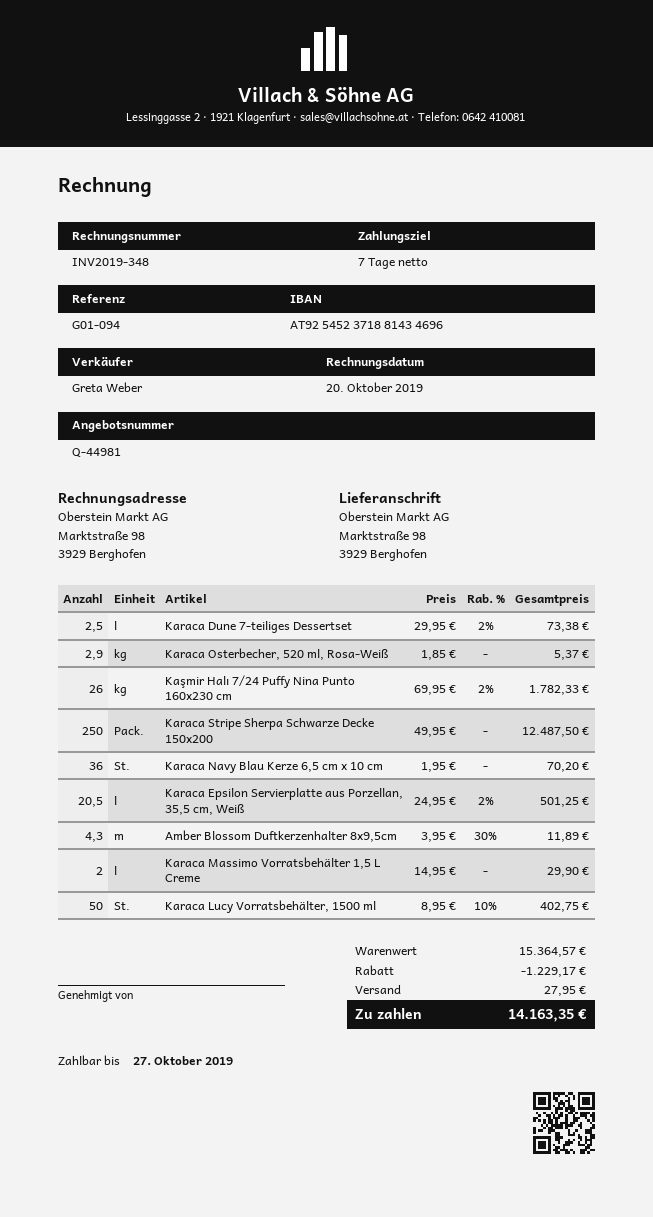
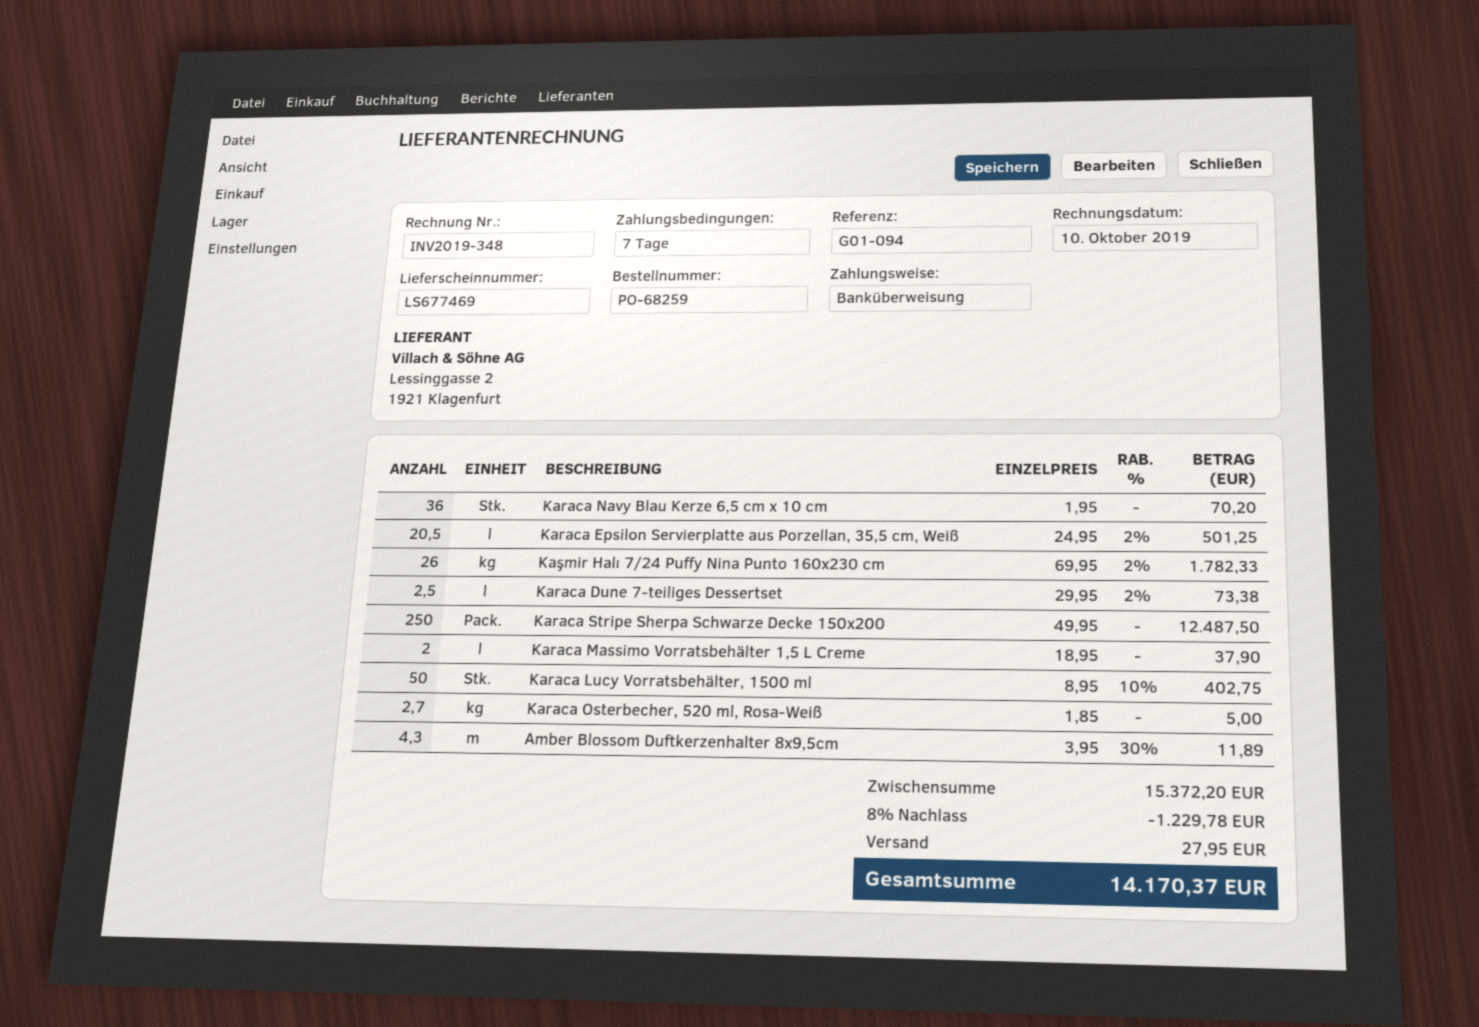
invoice date: 2019-10-20 -> 2019-10-10
Karaca Osterbecher, 520 ml, Rosa-Weiß: 2.9 x 1.85 = 5.37 -> 2.7 x 1.85 = 5.00
Karaca Massimo Vorratsbehälter 1,5 L Creme: 2 x 14.95 = 29.90 -> 2 x 18.95 = 37.90
subtotal: 15364.57 -> 15372.20
discount: 1229.17 -> 1229.78
total: 14163.35 -> 14170.37

